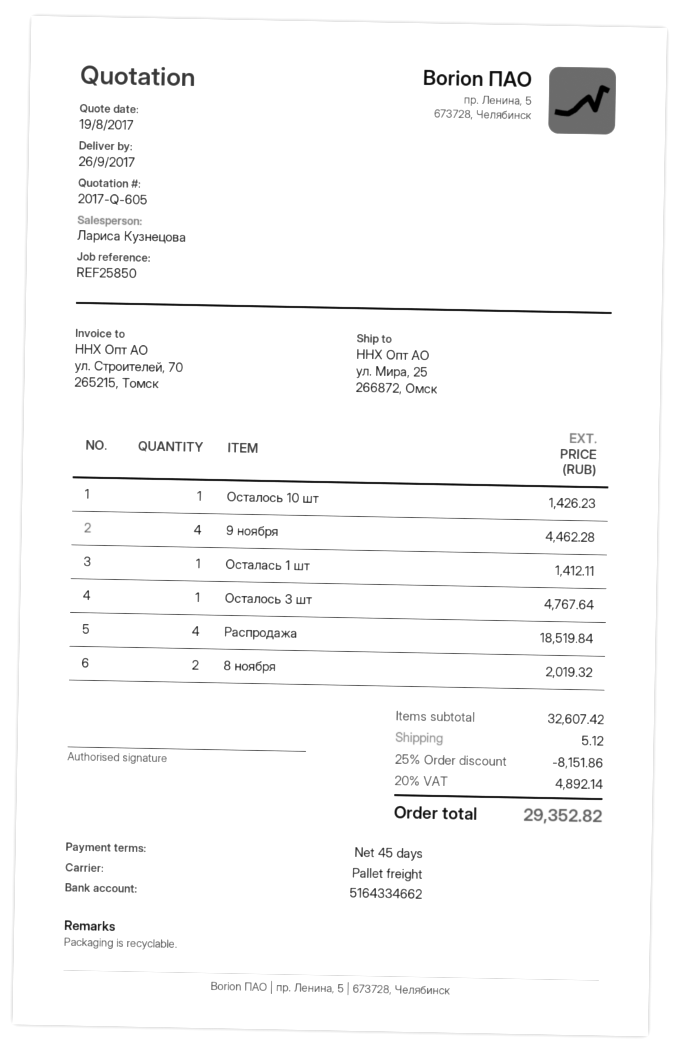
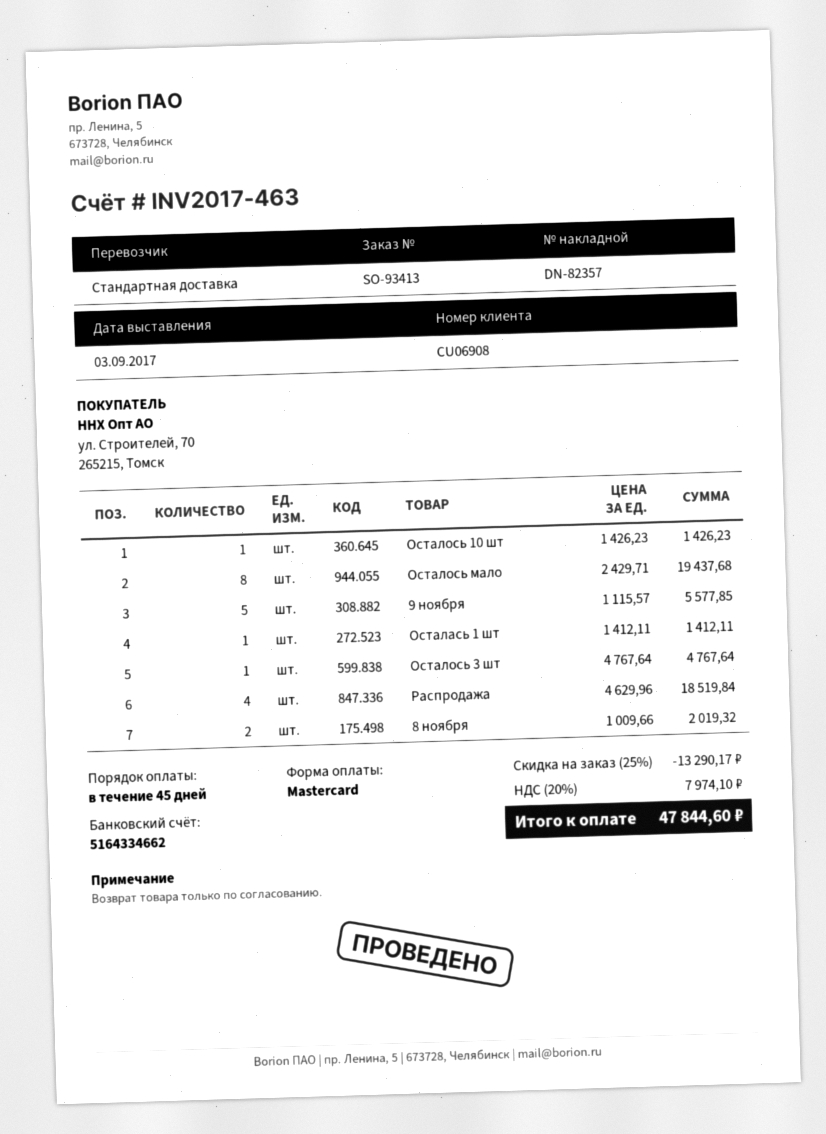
shipping method: pallet freight -> standard
9 ноября: 4 for 4462.28 -> 5 for 5577.85
Осталось мало: none -> 8 for 19437.68
discount: 25% = 8151.86 -> 25% = 13290.17
shipping: 5.12 -> none
tax: 20% = 4892.14 -> 20% = 7974.10
total: 29352.82 -> 47844.60

